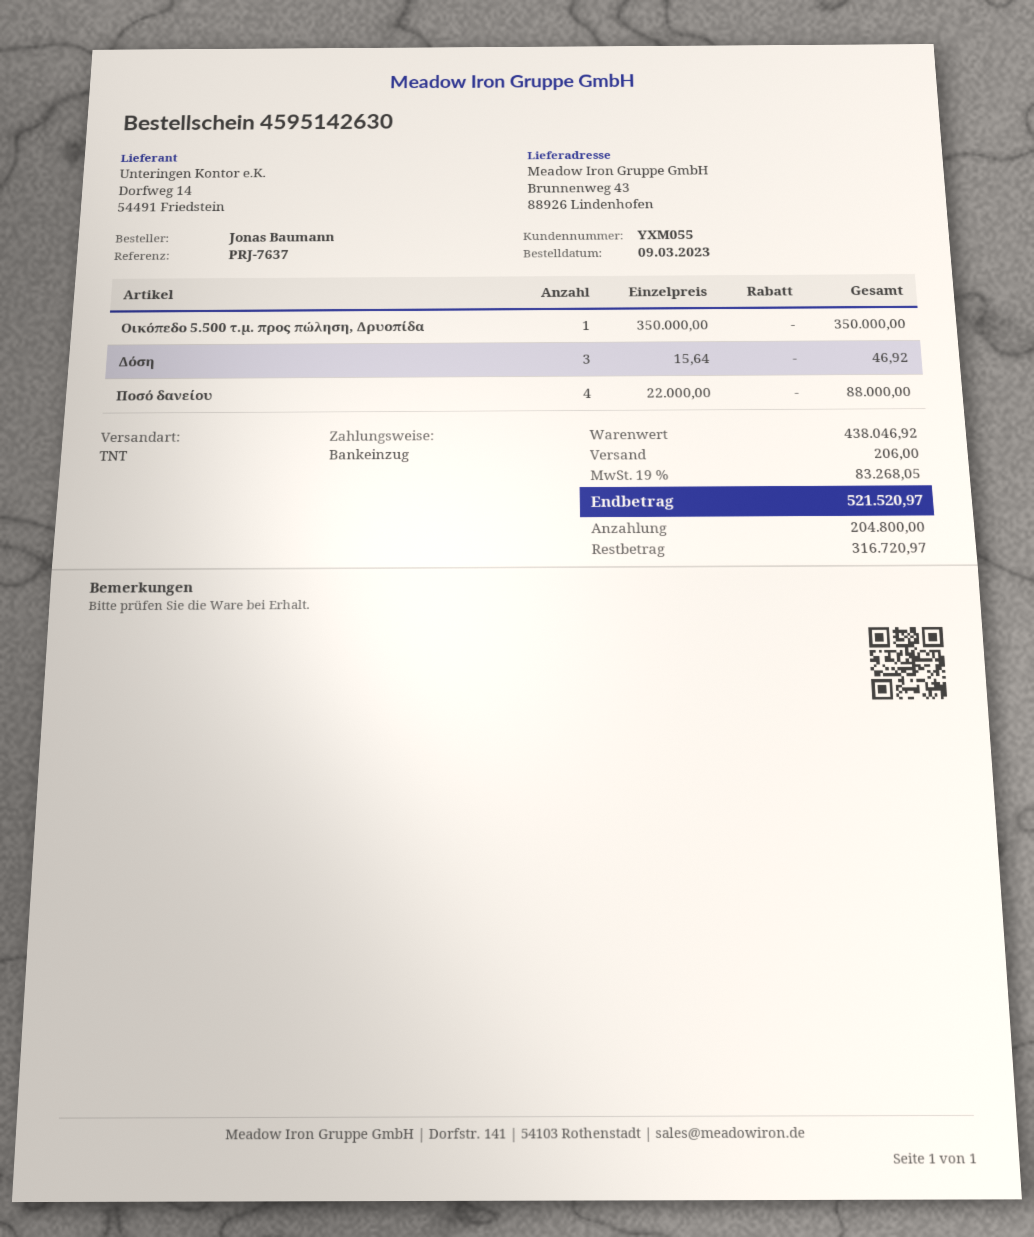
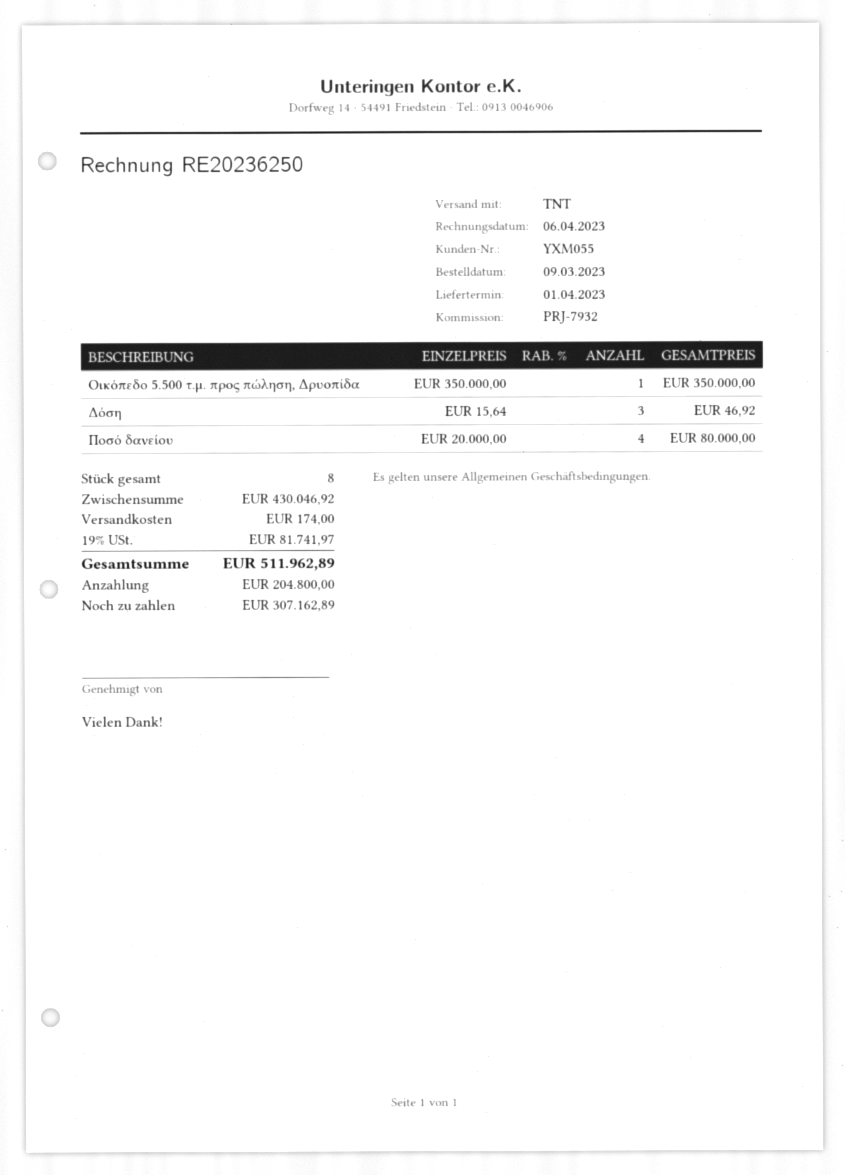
reference: PRJ-7637 -> PRJ-7932
Ποσό δανείου: 4 x 22000.00 = 88000.00 -> 4 x 20000.00 = 80000.00
subtotal: 438046.92 -> 430046.92
shipping: 206.00 -> 174.00
tax: 19% = 83268.05 -> 19% = 81741.97
total: 521520.97 -> 511962.89
balance: 316720.97 -> 307162.89

